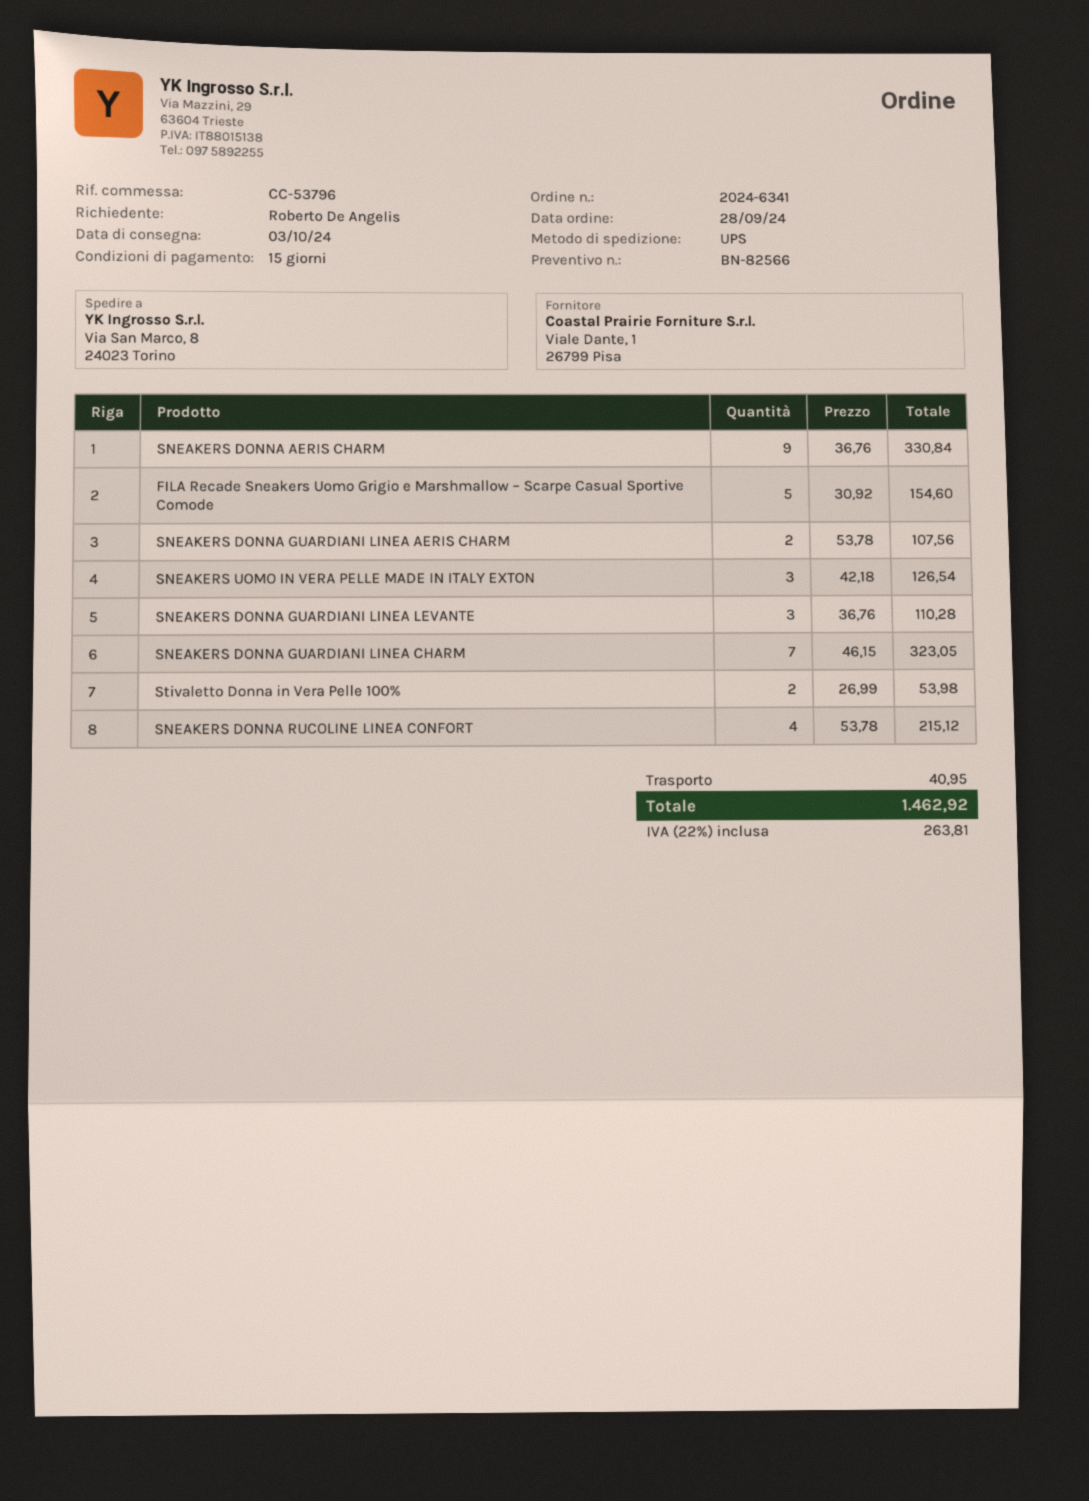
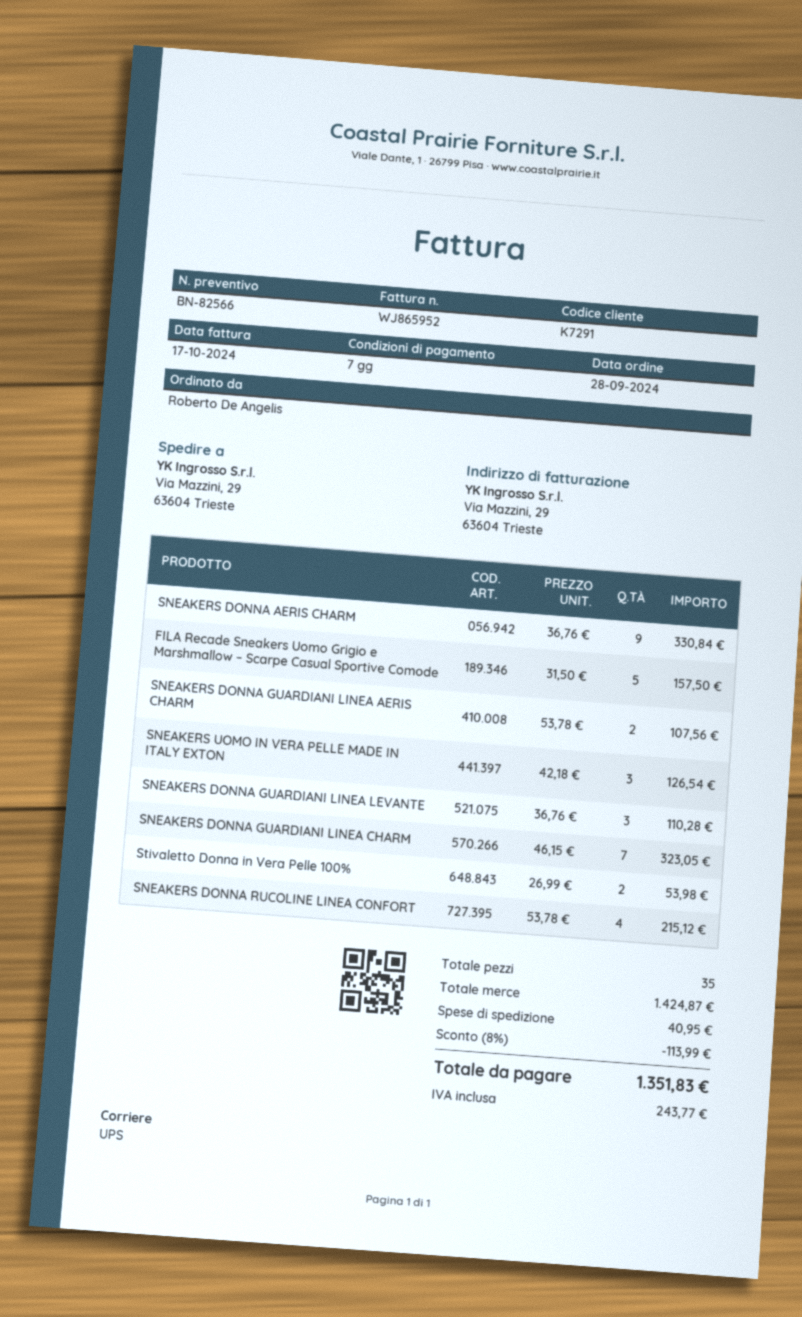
payment terms: 15 days -> 7 days
ship to: Via San Marco, 8, 24023 Torino -> Via Mazzini, 29, 63604 Trieste
FILA Recade Sneakers Uomo Grigio e Marshmallow – Scarpe Casual Sportive Comode: 5 x 30.92 = 154.60 -> 5 x 31.50 = 157.50
discount: none -> 8% = 113.99
tax: 263.81 -> 243.77
total: 1462.92 -> 1351.83

